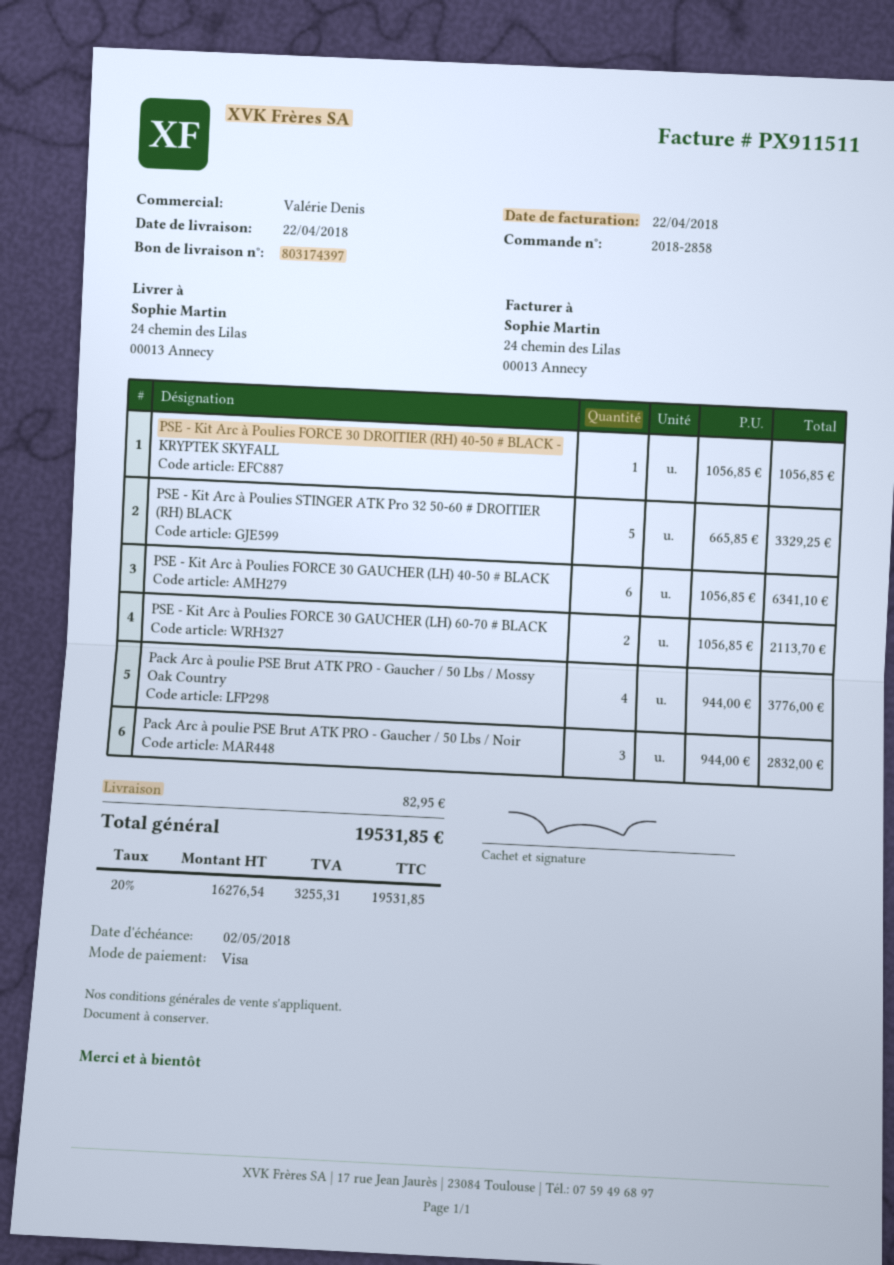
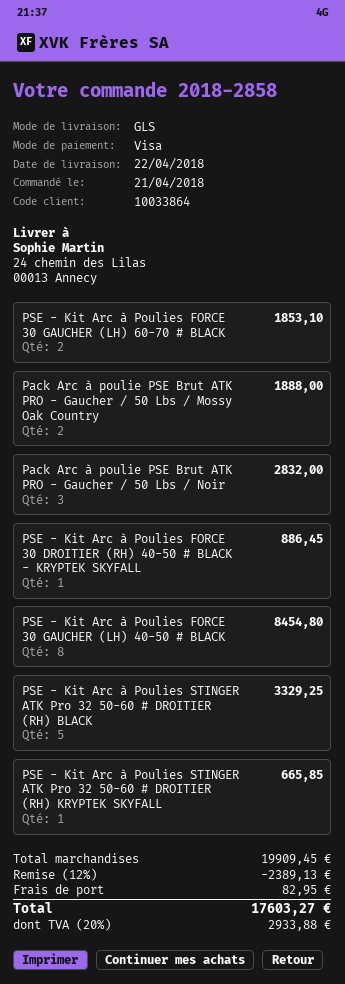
PSE - Kit Arc à Poulies FORCE 30 DROITIER (RH) 40-50 # BLACK - KRYPTEK SKYFALL: 1 for 1056.85 -> 1 for 886.45
PSE - Kit Arc à Poulies FORCE 30 GAUCHER (LH) 40-50 # BLACK: 6 for 6341.10 -> 8 for 8454.80
PSE - Kit Arc à Poulies FORCE 30 GAUCHER (LH) 60-70 # BLACK: 2 for 2113.70 -> 2 for 1853.10
Pack Arc à poulie PSE Brut ATK PRO - Gaucher / 50 Lbs / Mossy Oak Country: 4 for 3776.00 -> 2 for 1888.00
PSE - Kit Arc à Poulies STINGER ATK Pro 32 50-60 # DROITIER (RH) KRYPTEK SKYFALL: none -> 1 for 665.85
discount: none -> 12% = 2389.13
tax: 20% = 3255.31 -> 20% = 2933.88
total: 19531.85 -> 17603.27

